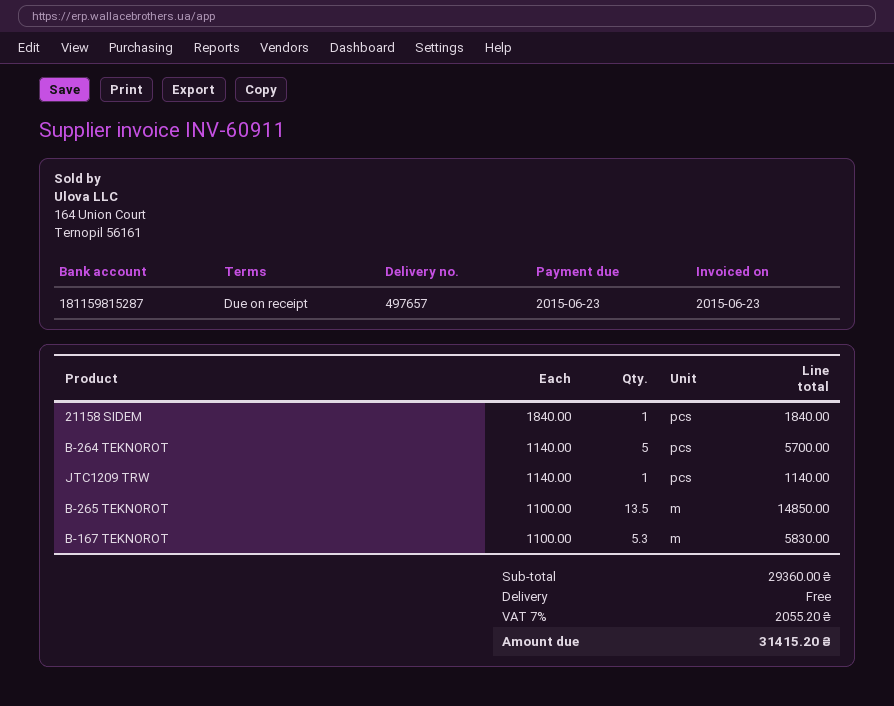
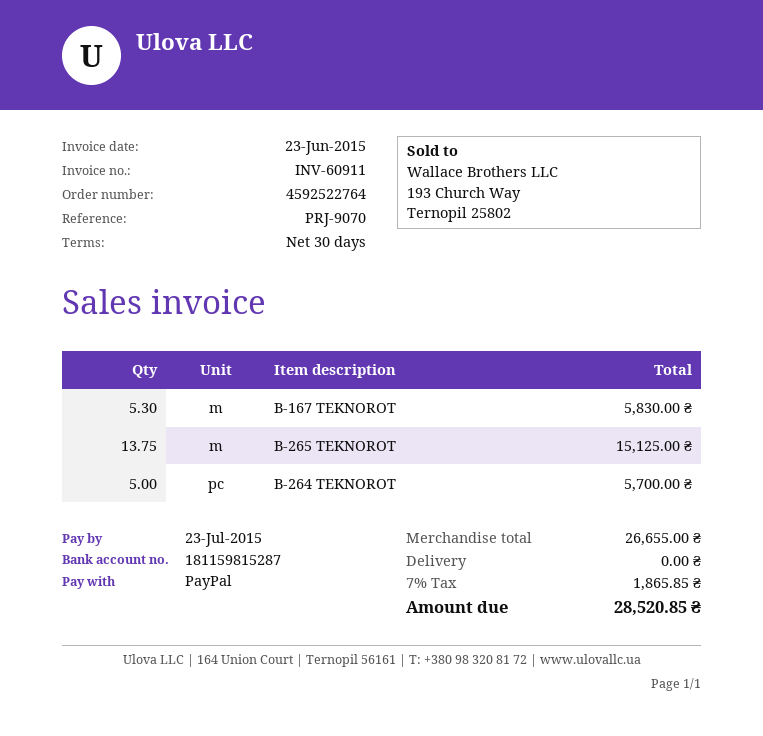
payment terms: on receipt -> 30 days
due date: 2015-06-23 -> 2015-07-23
21158 SIDEM: 1 for 1840.00 -> none
JTC1209 TRW: 1 for 1140.00 -> none
B-265 TEKNOROT: 13.5 for 14850.00 -> 13.75 for 15125.00
subtotal: 29360.00 -> 26655.00
tax: 7% = 2055.20 -> 7% = 1865.85
total: 31415.20 -> 28520.85

